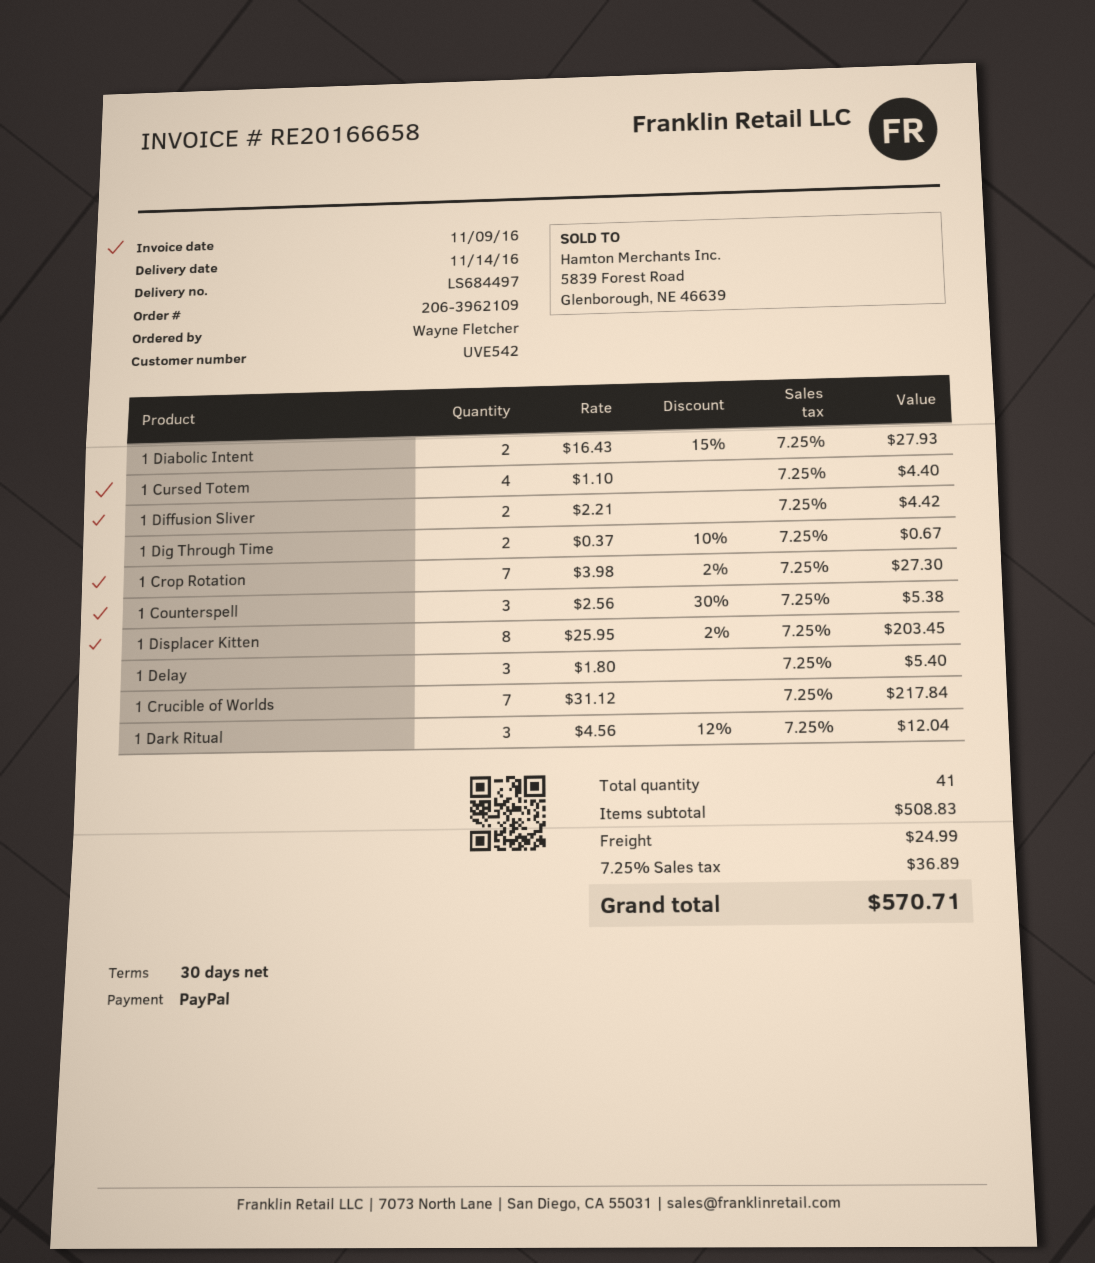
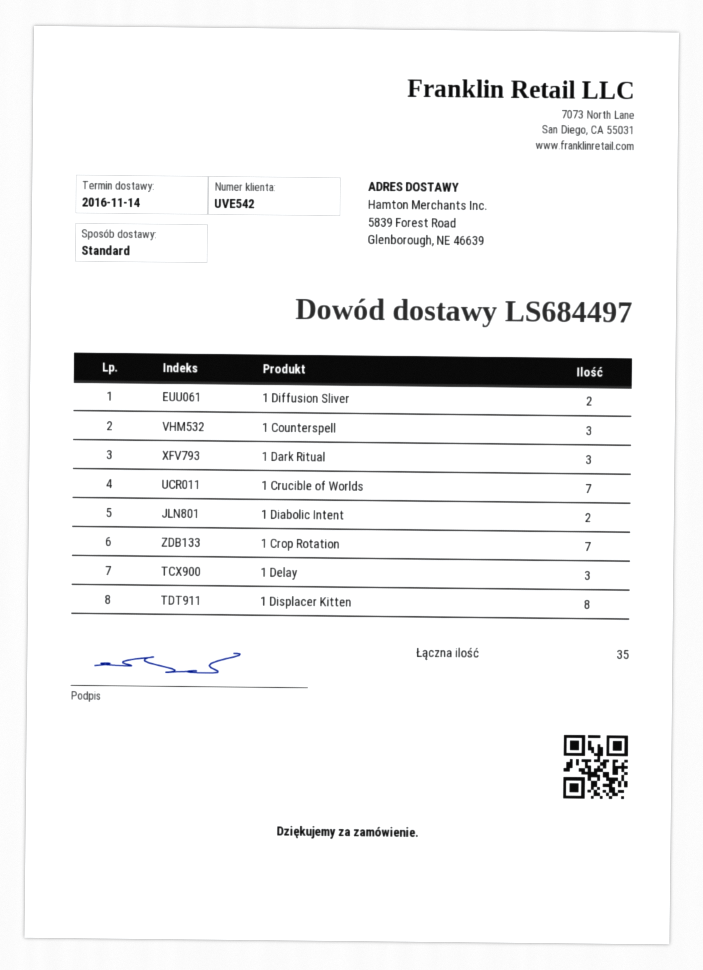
1 Cursed Totem: 4 -> none
1 Dig Through Time: 2 -> none
total quantity: 41 -> 35

